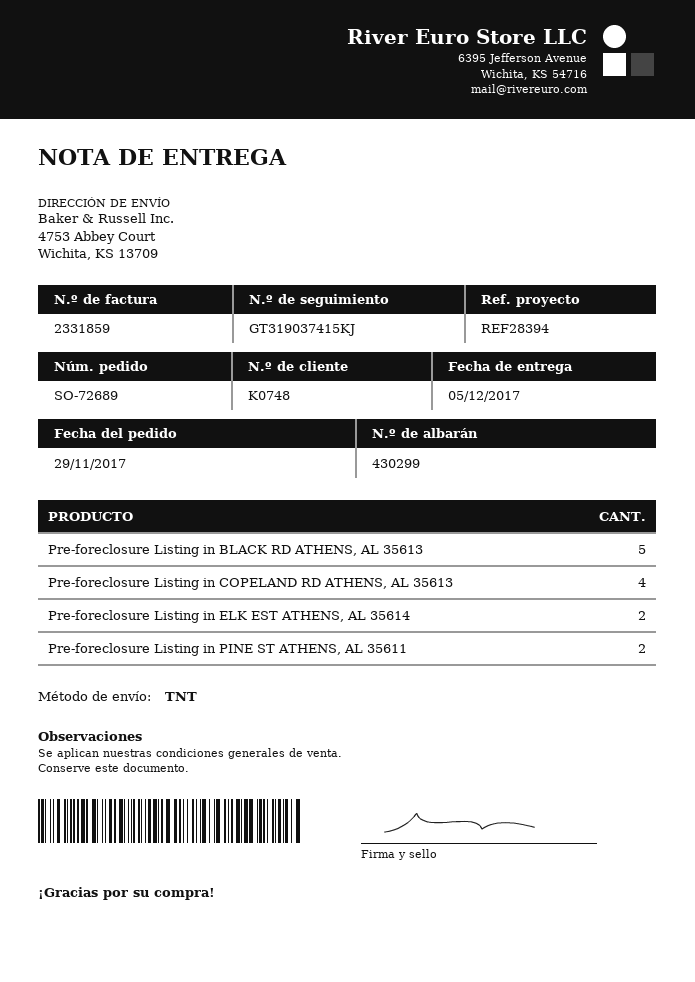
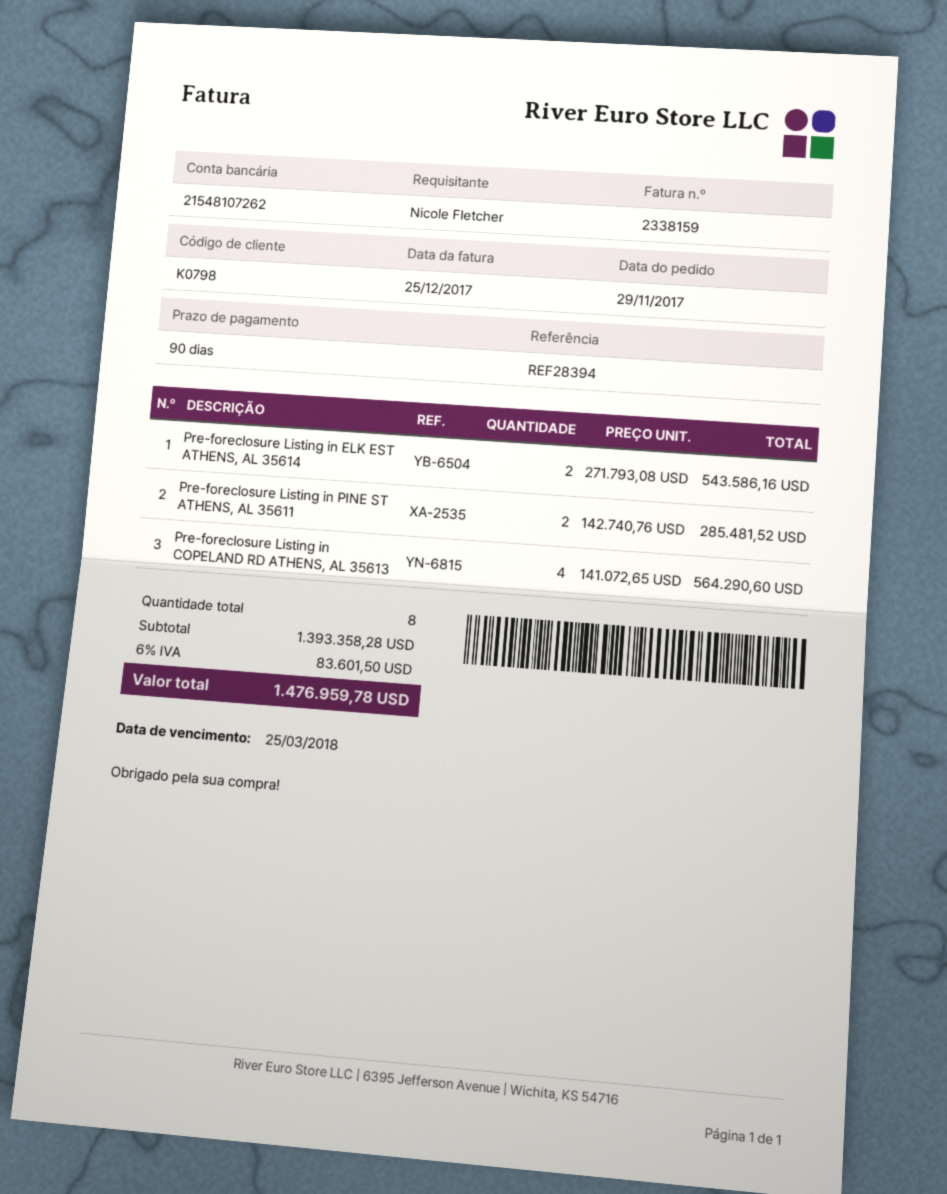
invoice number: 2331859 -> 2338159
customer number: K0748 -> K0798
Pre-foreclosure Listing in BLACK RD ATHENS, AL 35613: 5 -> none

